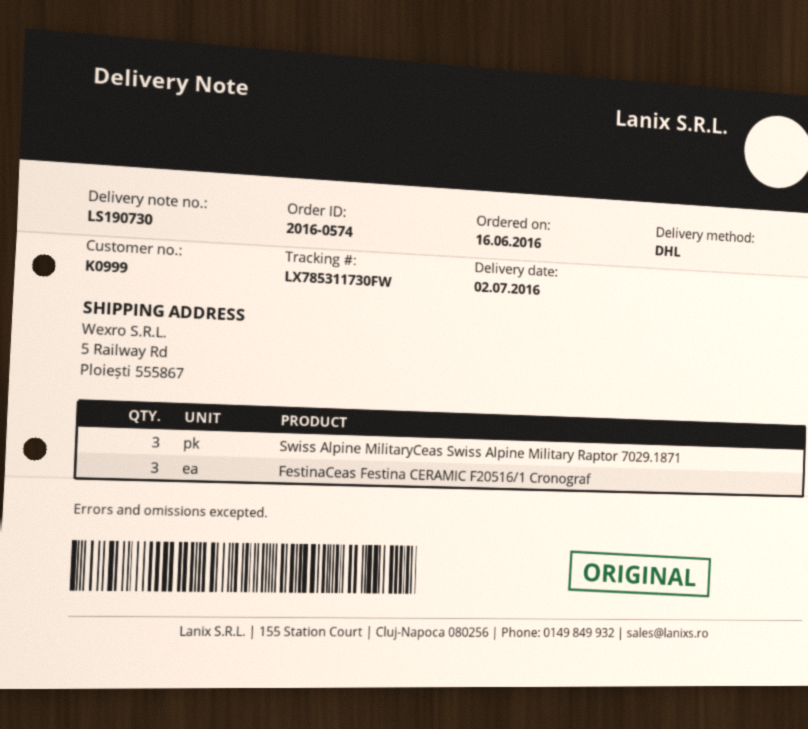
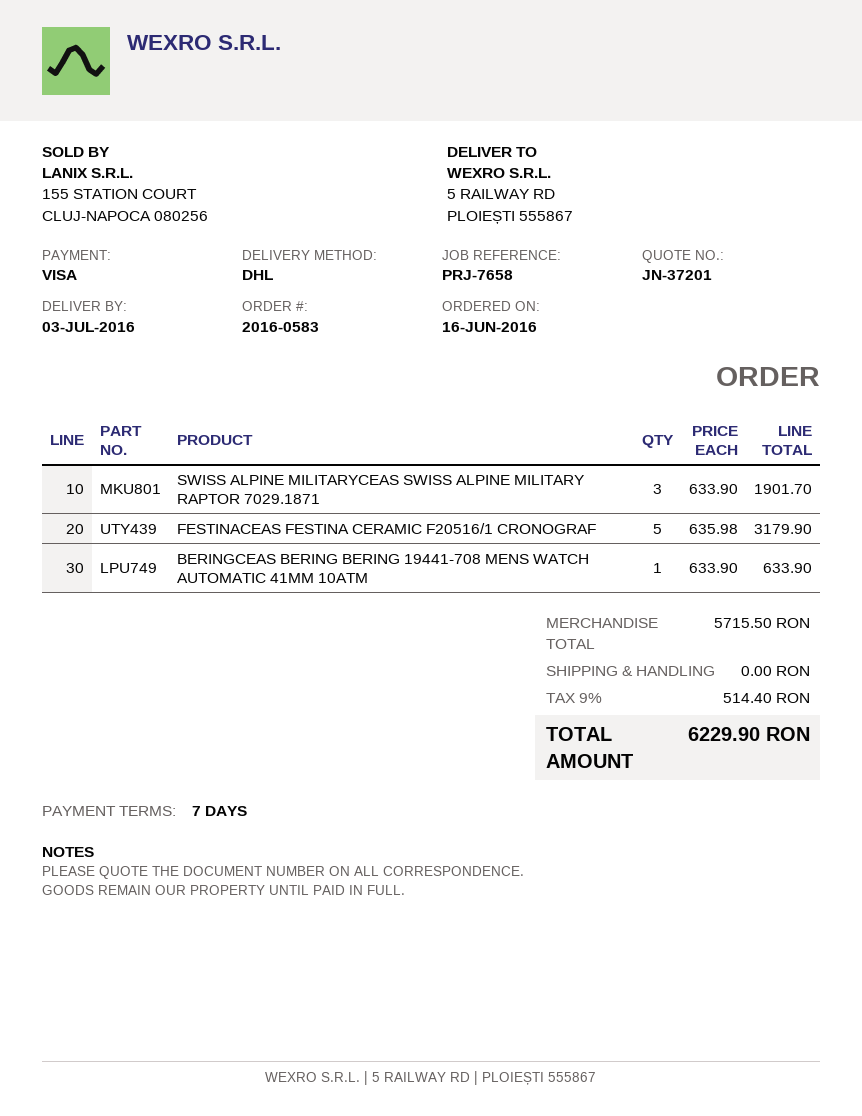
order number: 2016-0574 -> 2016-0583
delivery date: 2016-07-02 -> 2016-07-03
FestinaCeas Festina CERAMIC F20516/1 Cronograf: 3 -> 5
BERINGCEAS BERING BERING 19441-708 MENS WATCH AUTOMATIC 41MM 10ATM: none -> 1

